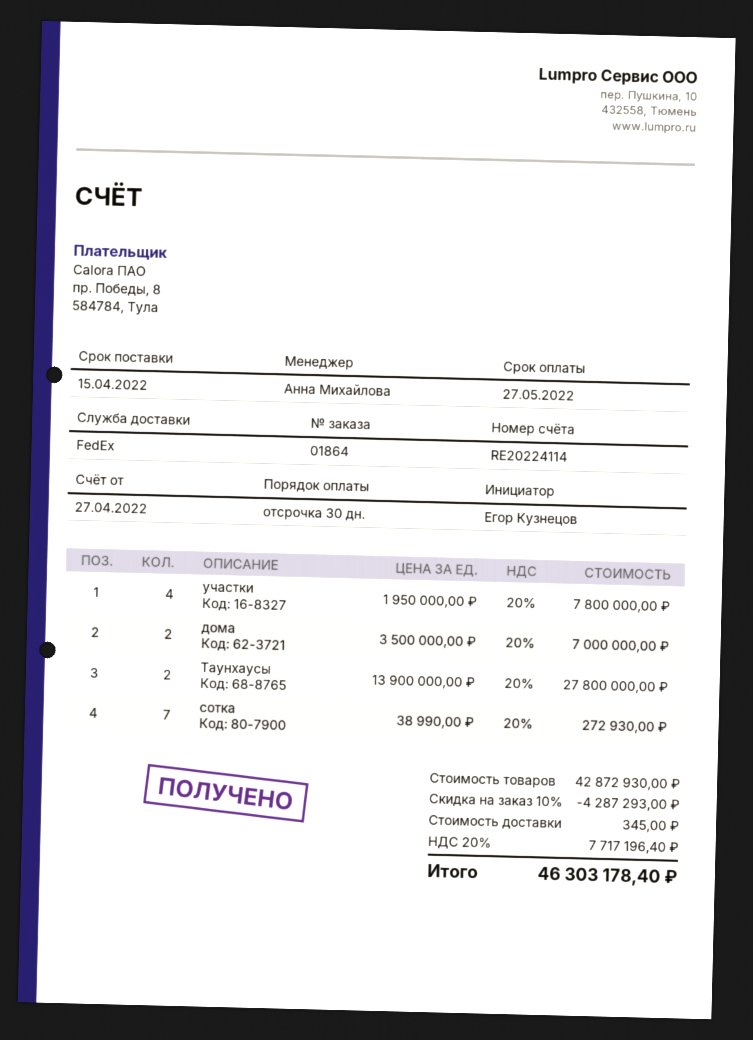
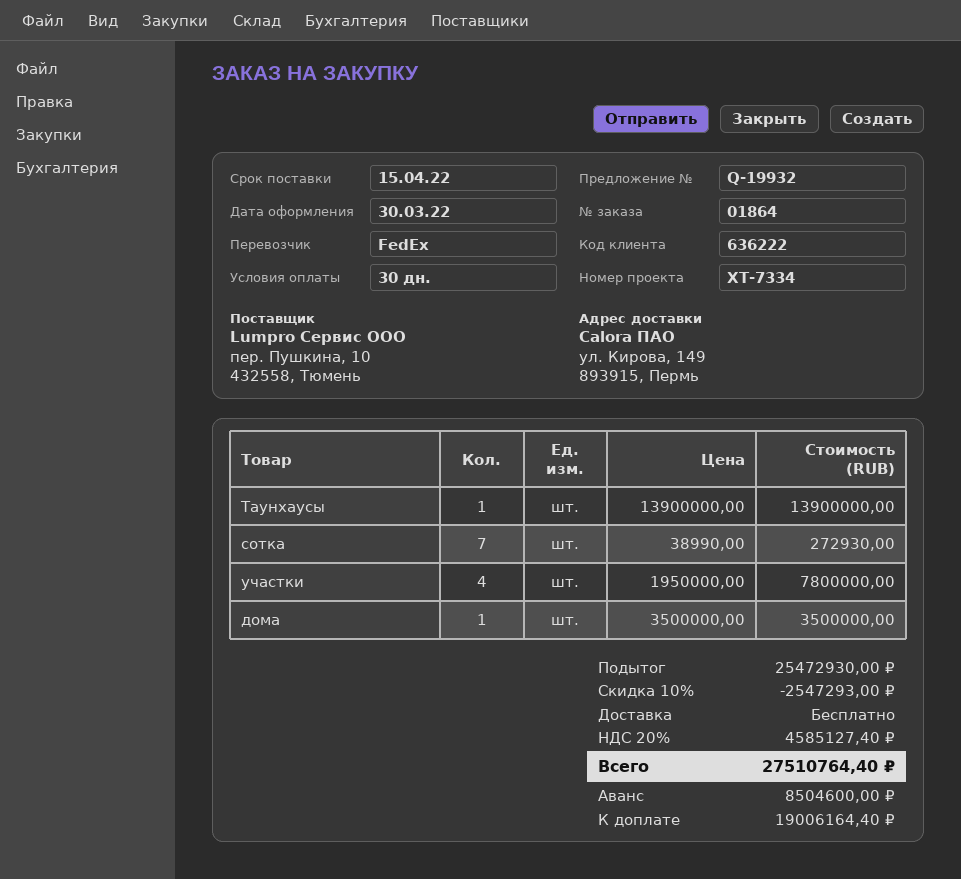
дома: 2 x 3500000.00 = 7000000.00 -> 1 x 3500000.00 = 3500000.00
Таунхаусы: 2 x 13900000.00 = 27800000.00 -> 1 x 13900000.00 = 13900000.00
subtotal: 42872930.00 -> 25472930.00
discount: 10% = 4287293.00 -> 10% = 2547293.00
shipping: 345.00 -> 0.00
tax: 20% = 7717196.40 -> 20% = 4585127.40
total: 46303178.40 -> 27510764.40

